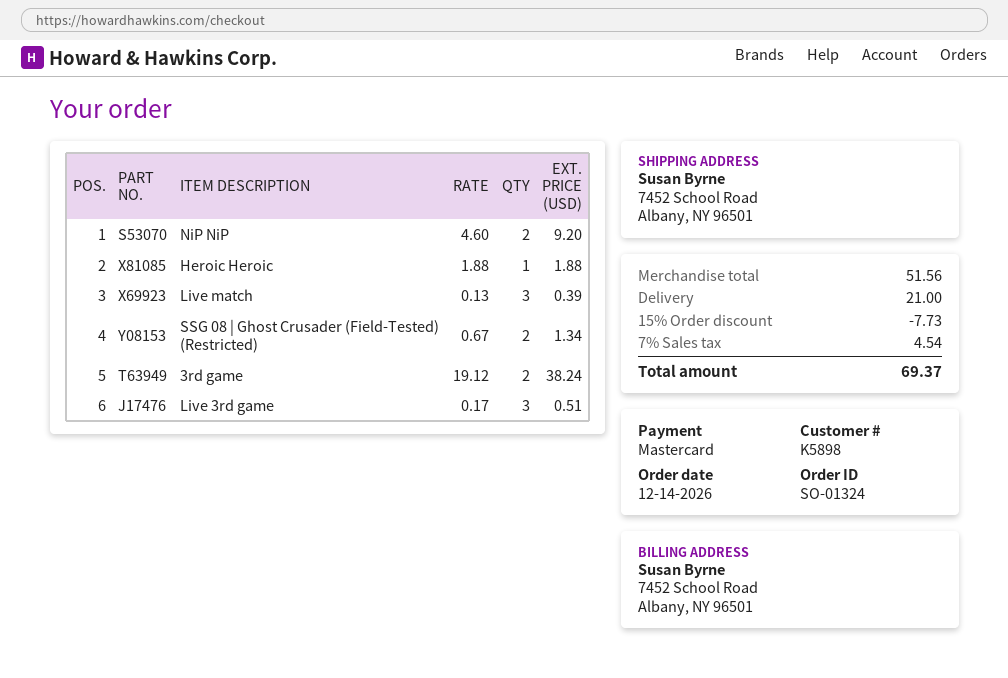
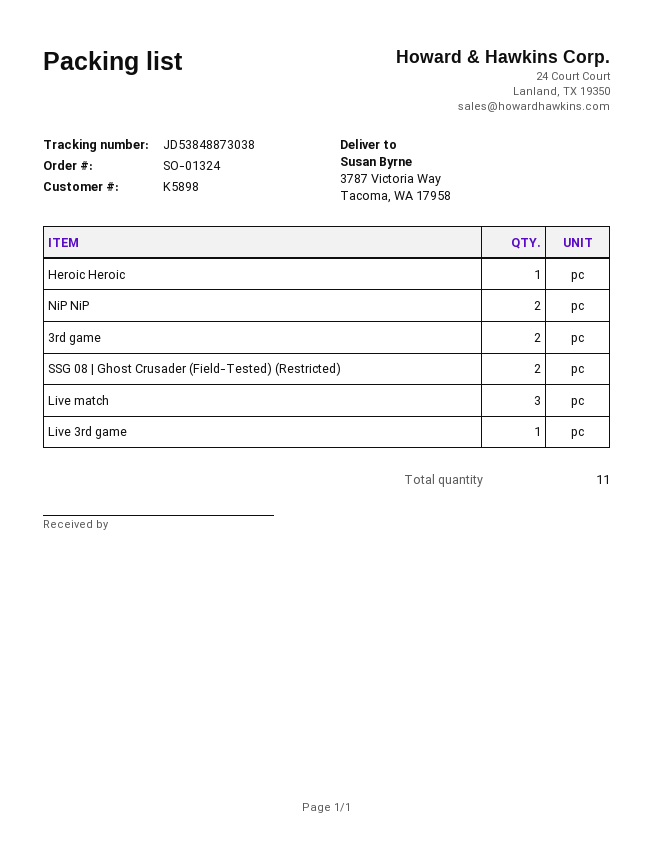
ship to: 7452 School Road, Albany, NY 96501 -> 3787 Victoria Way, Tacoma, WA 17958
Live 3rd game: 3 -> 1

